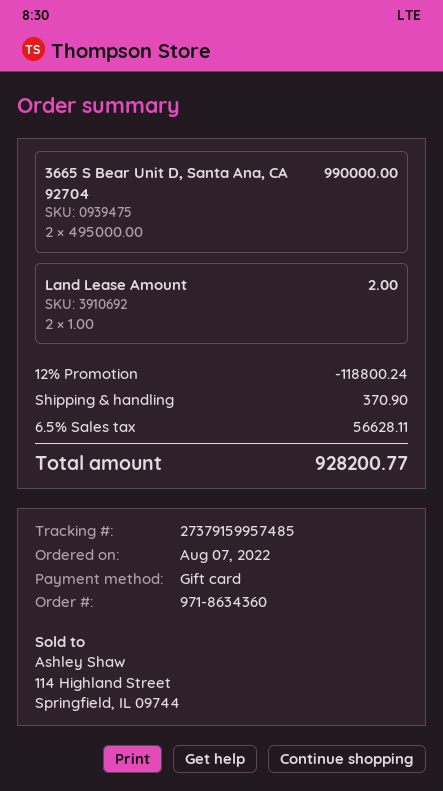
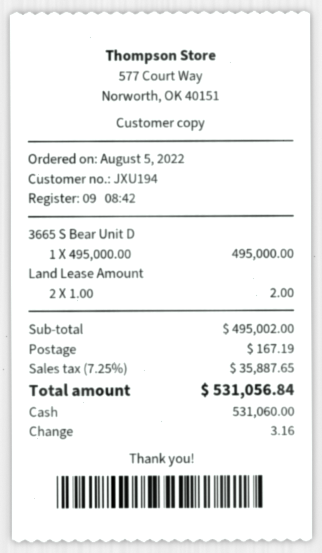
order date: 2022-08-07 -> 2022-08-05
payment method: gift card -> cash
3665 S Bear Unit D, Santa Ana, CA 92704: 2 x 495000.00 = 990000.00 -> 1 x 495000.00 = 495000.00
discount: 12% = 118800.24 -> none
shipping: 370.90 -> 167.19
tax: 6.5% = 56628.11 -> 7.25% = 35887.65
total: 928200.77 -> 531056.84

